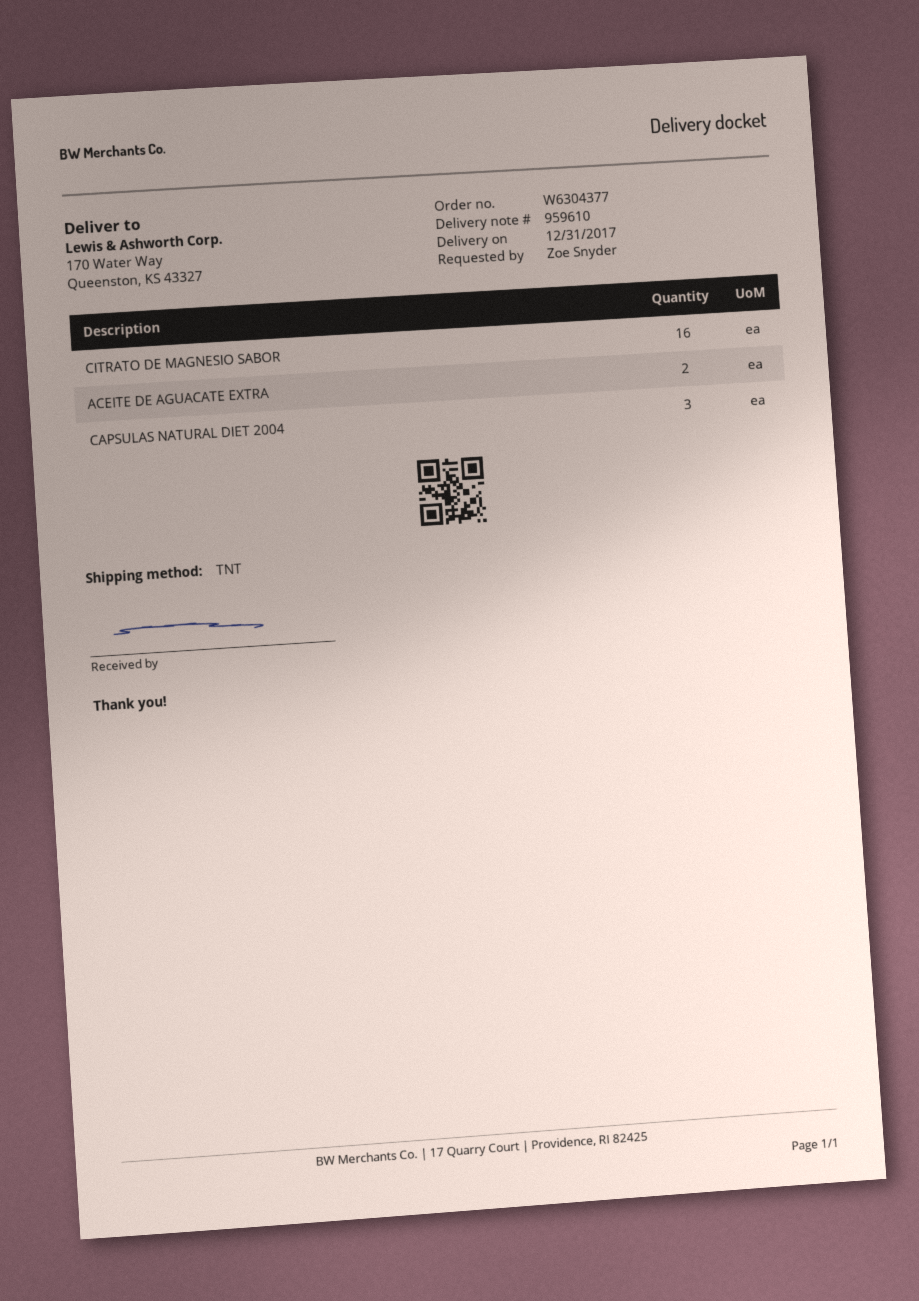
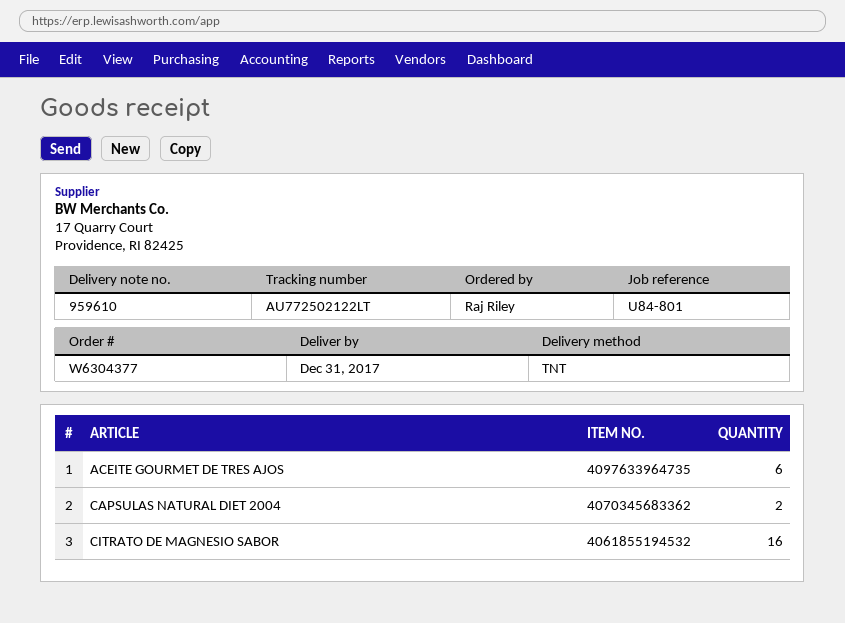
ordered by: Zoe Snyder -> Raj Riley
ACEITE DE AGUACATE EXTRA: 2 -> none
CAPSULAS NATURAL DIET 2004: 3 -> 2
ACEITE GOURMET DE TRES AJOS: none -> 6

